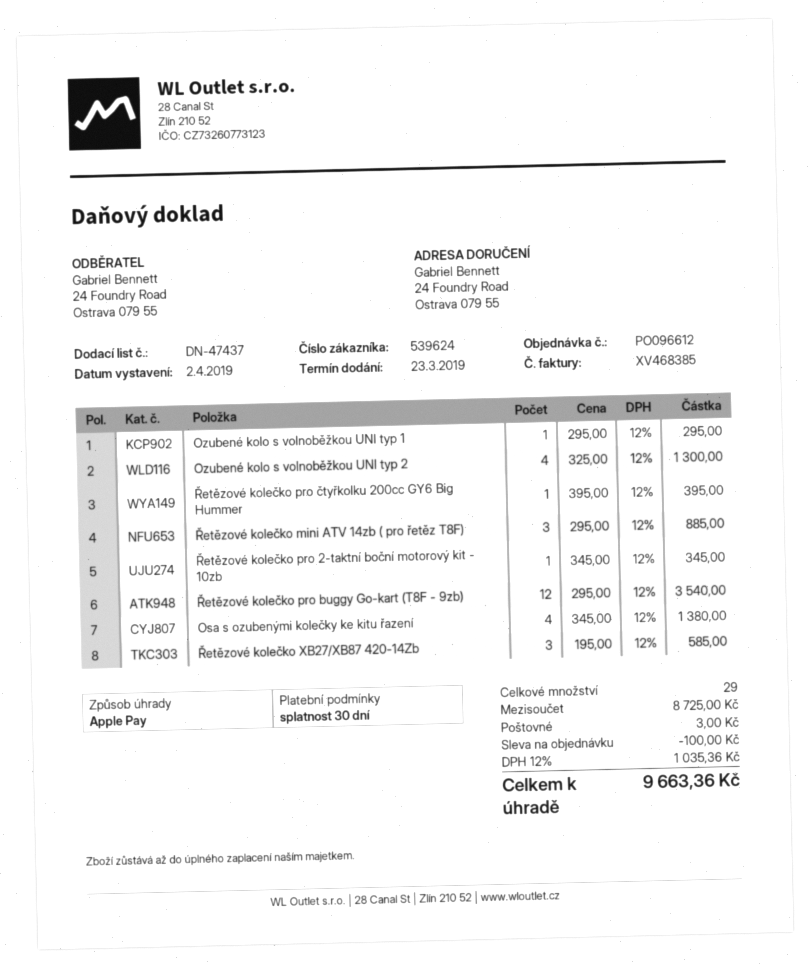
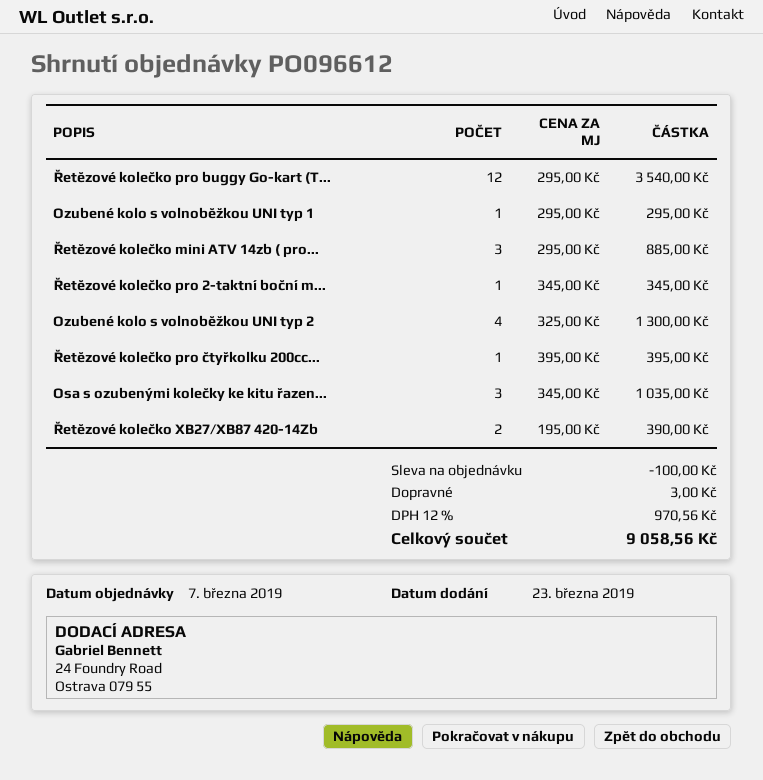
Osa s ozubenými kolečky ke kitu řazení: 4 x 345.00 = 1380.00 -> 3 x 345.00 = 1035.00
Řetězové kolečko XB27/XB87 420-14Zb: 3 x 195.00 = 585.00 -> 2 x 195.00 = 390.00
tax: 12% = 1035.36 -> 12% = 970.56
total: 9663.36 -> 9058.56

